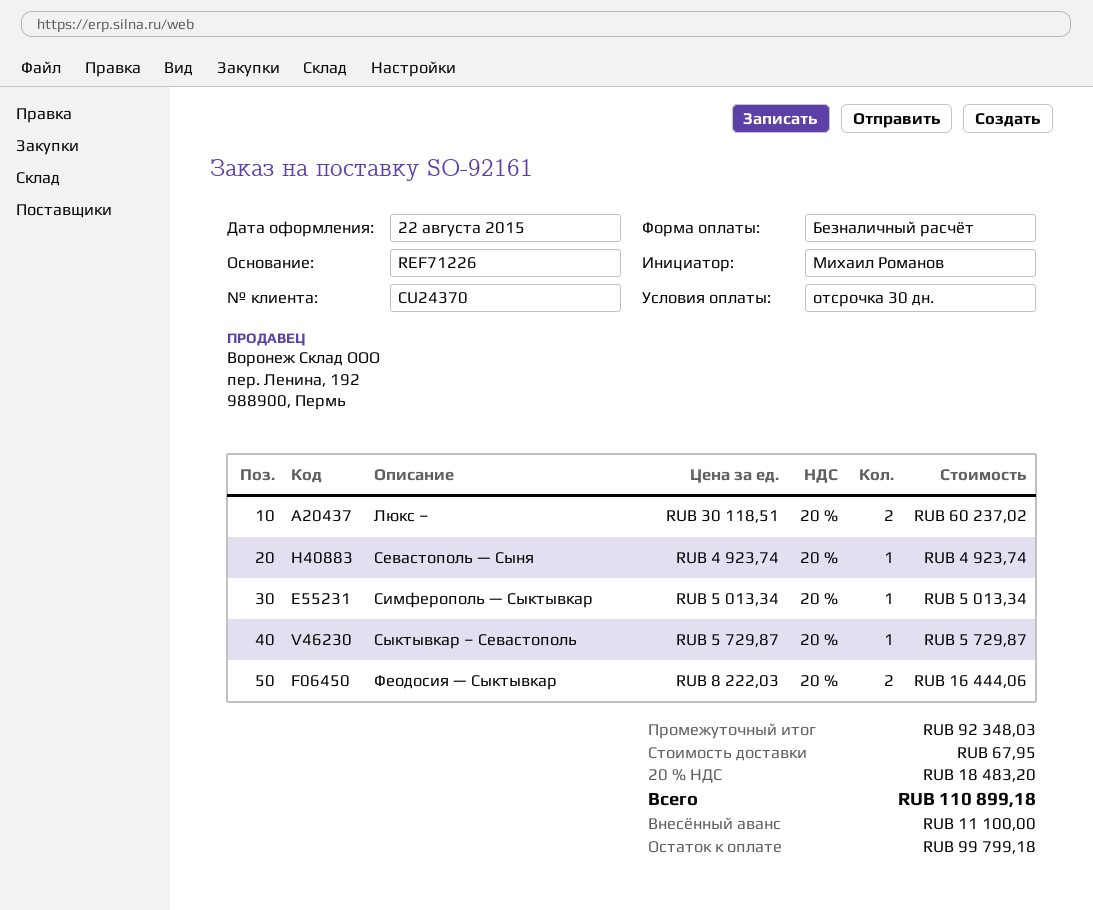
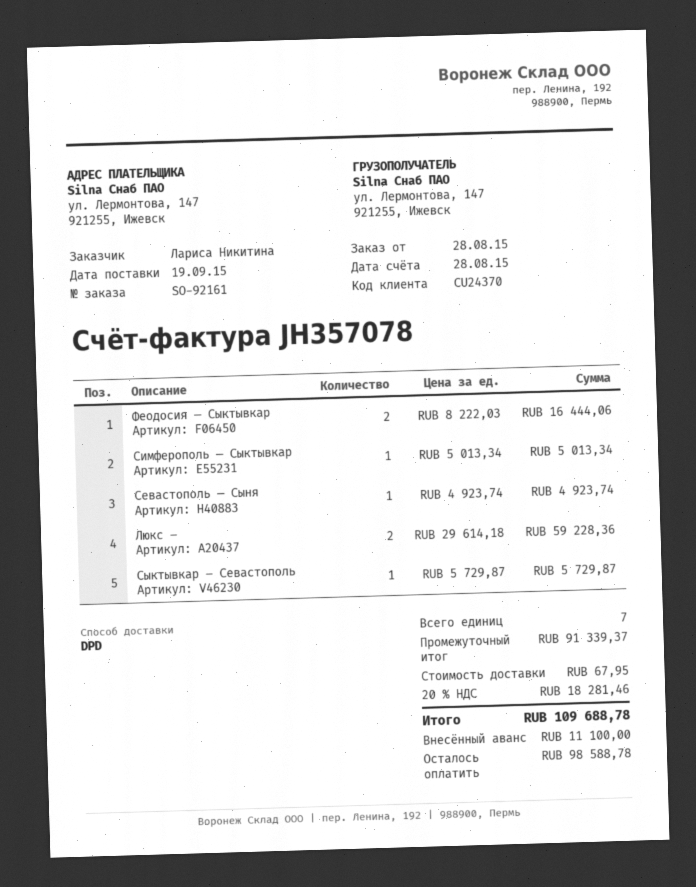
order date: 2015-08-22 -> 2015-08-28
ordered by: Михаил Романов -> Лариса Никитина
Люкс –: 2 x 30118.51 = 60237.02 -> 2 x 29614.18 = 59228.36
subtotal: 92348.03 -> 91339.37
tax: 20% = 18483.20 -> 20% = 18281.46
total: 110899.18 -> 109688.78
balance: 99799.18 -> 98588.78

